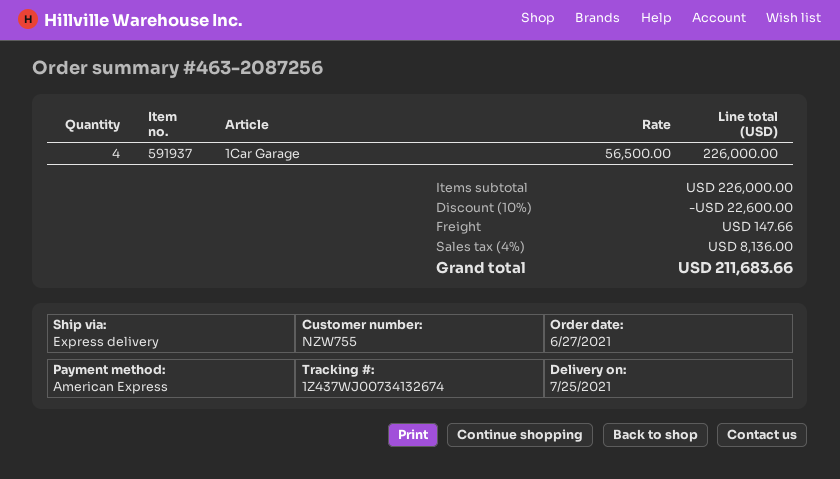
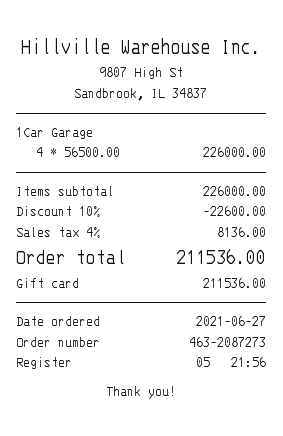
order number: 463-2087256 -> 463-2087273
payment method: American Express -> gift card
shipping: 147.66 -> none
total: 211683.66 -> 211536.00

